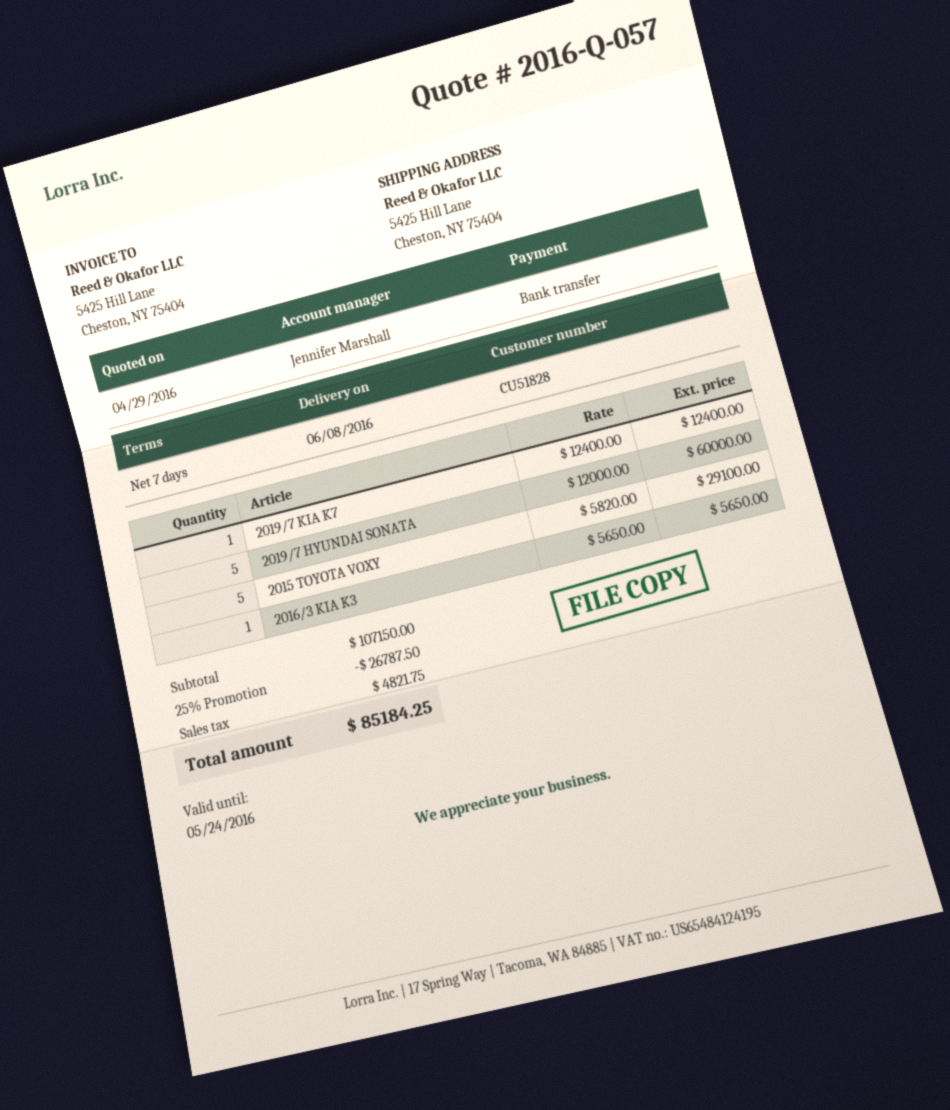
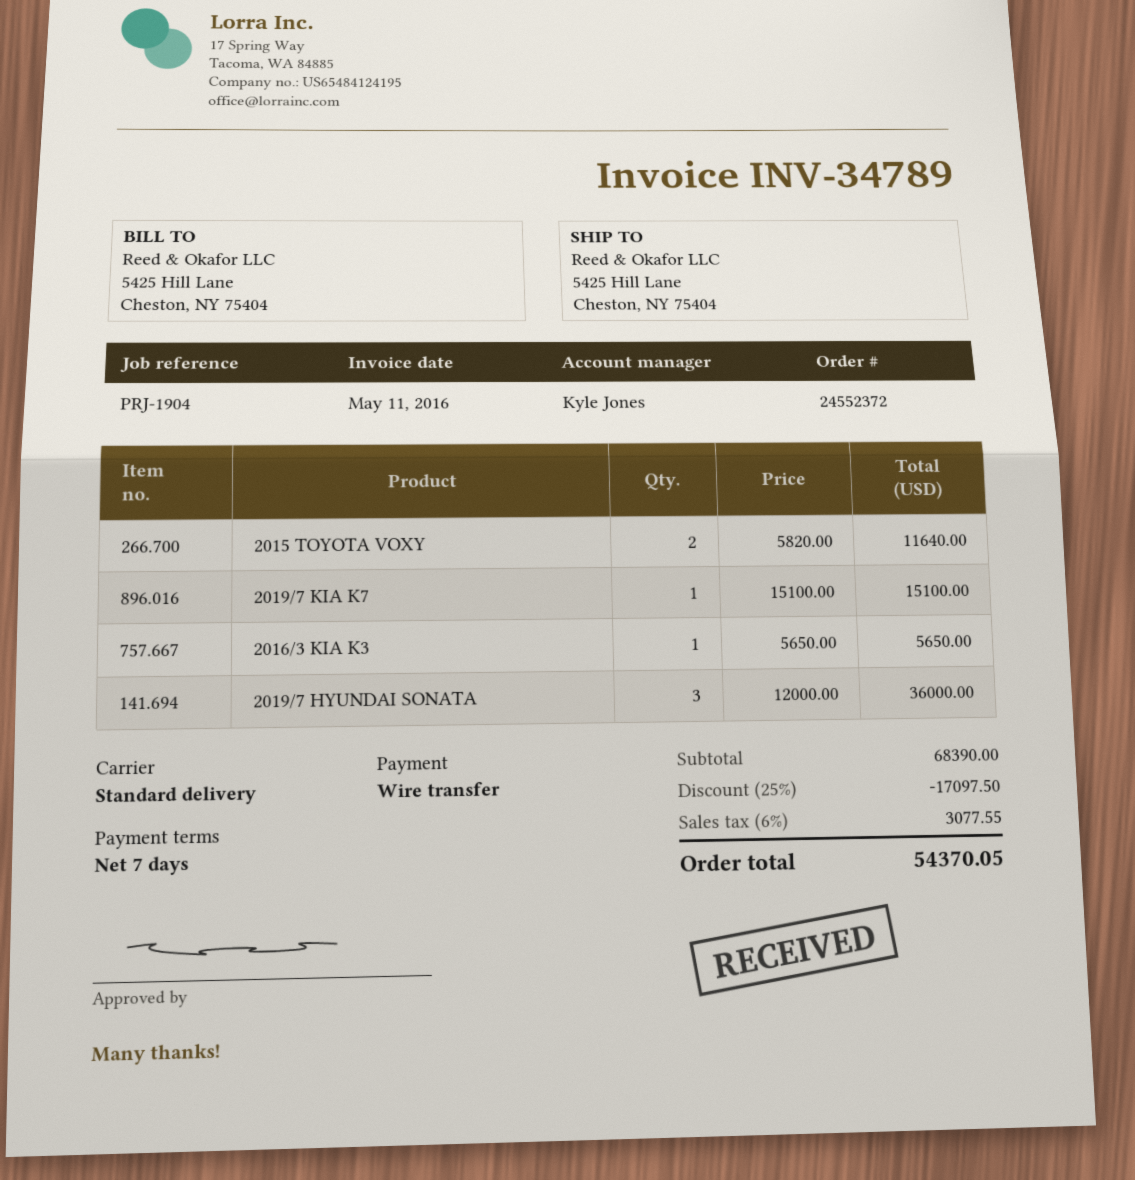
sales rep: Jennifer Marshall -> Kyle Jones
2019/7 KIA K7: 1 x 12400.00 = 12400.00 -> 1 x 15100.00 = 15100.00
2019/7 HYUNDAI SONATA: 5 x 12000.00 = 60000.00 -> 3 x 12000.00 = 36000.00
2015 TOYOTA VOXY: 5 x 5820.00 = 29100.00 -> 2 x 5820.00 = 11640.00
subtotal: 107150.00 -> 68390.00
discount: 25% = 26787.50 -> 25% = 17097.50
tax: 4821.75 -> 3077.55
total: 85184.25 -> 54370.05

